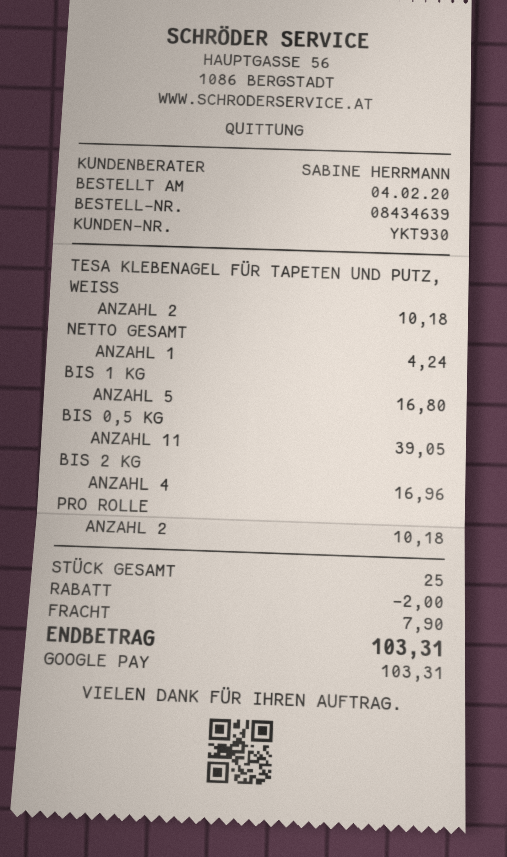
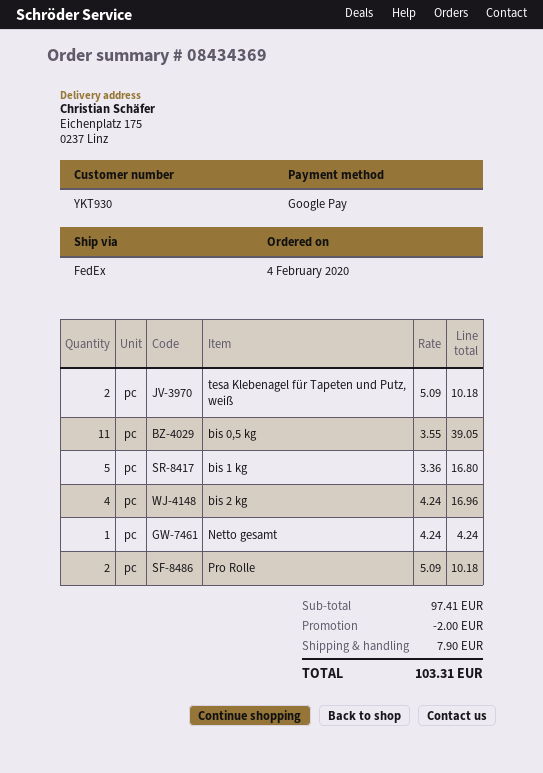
order number: 08434639 -> 08434369

